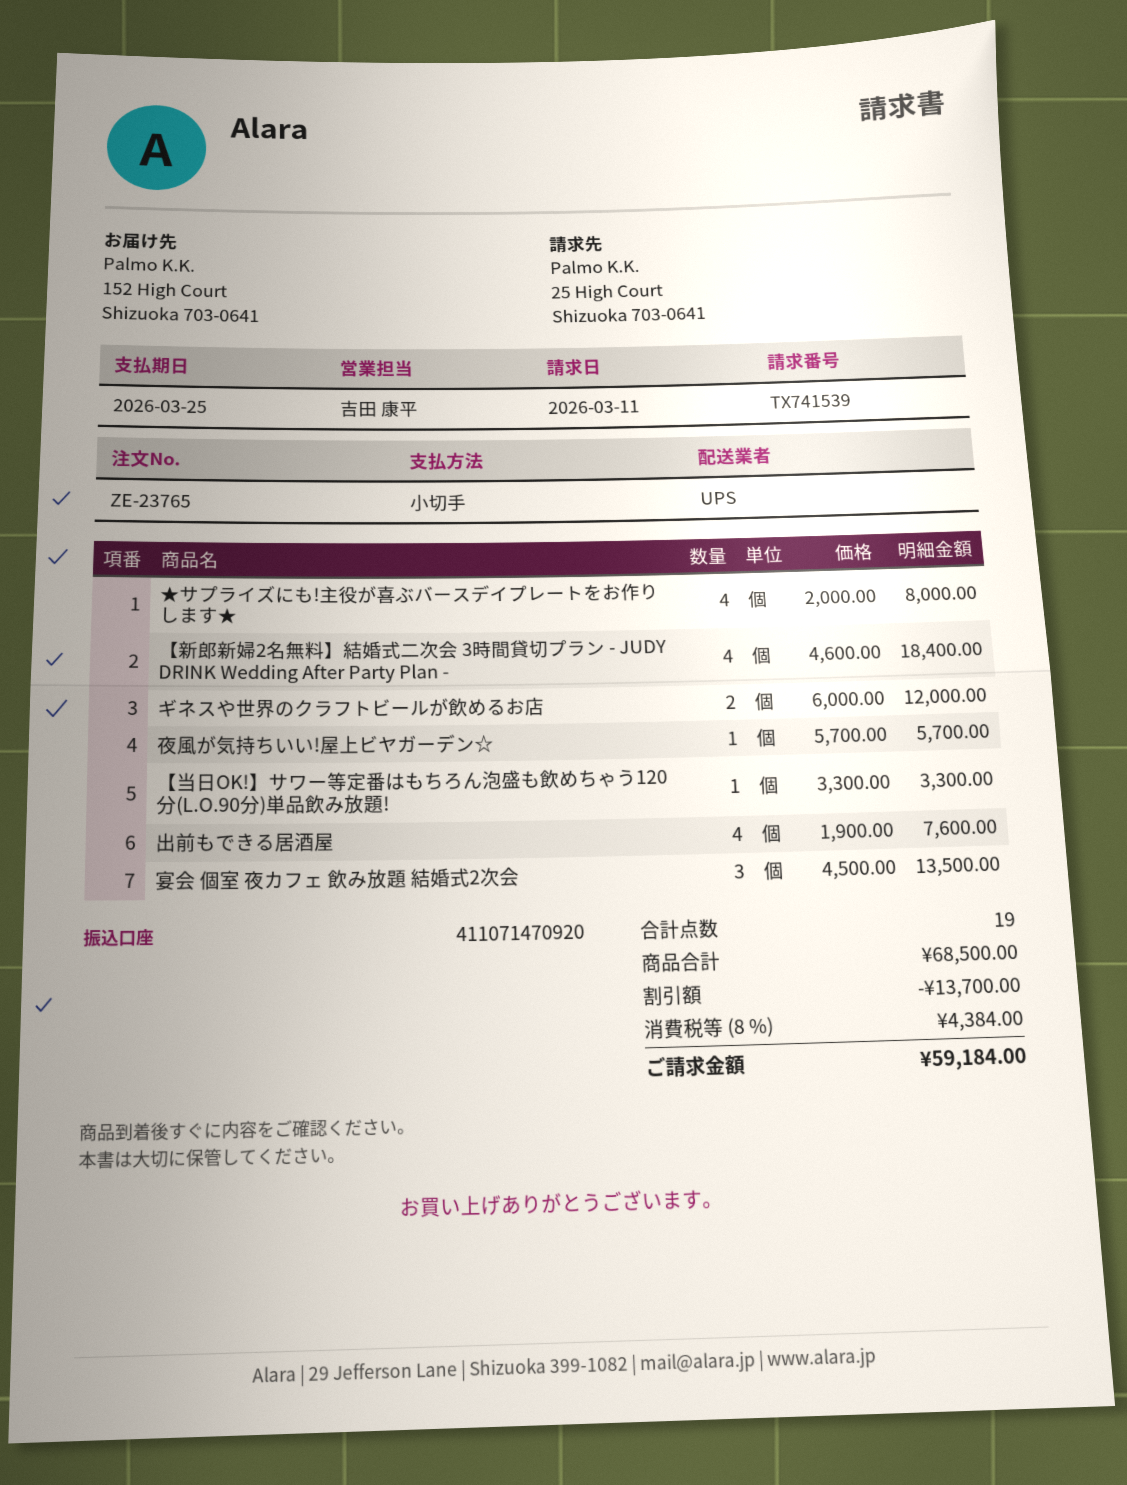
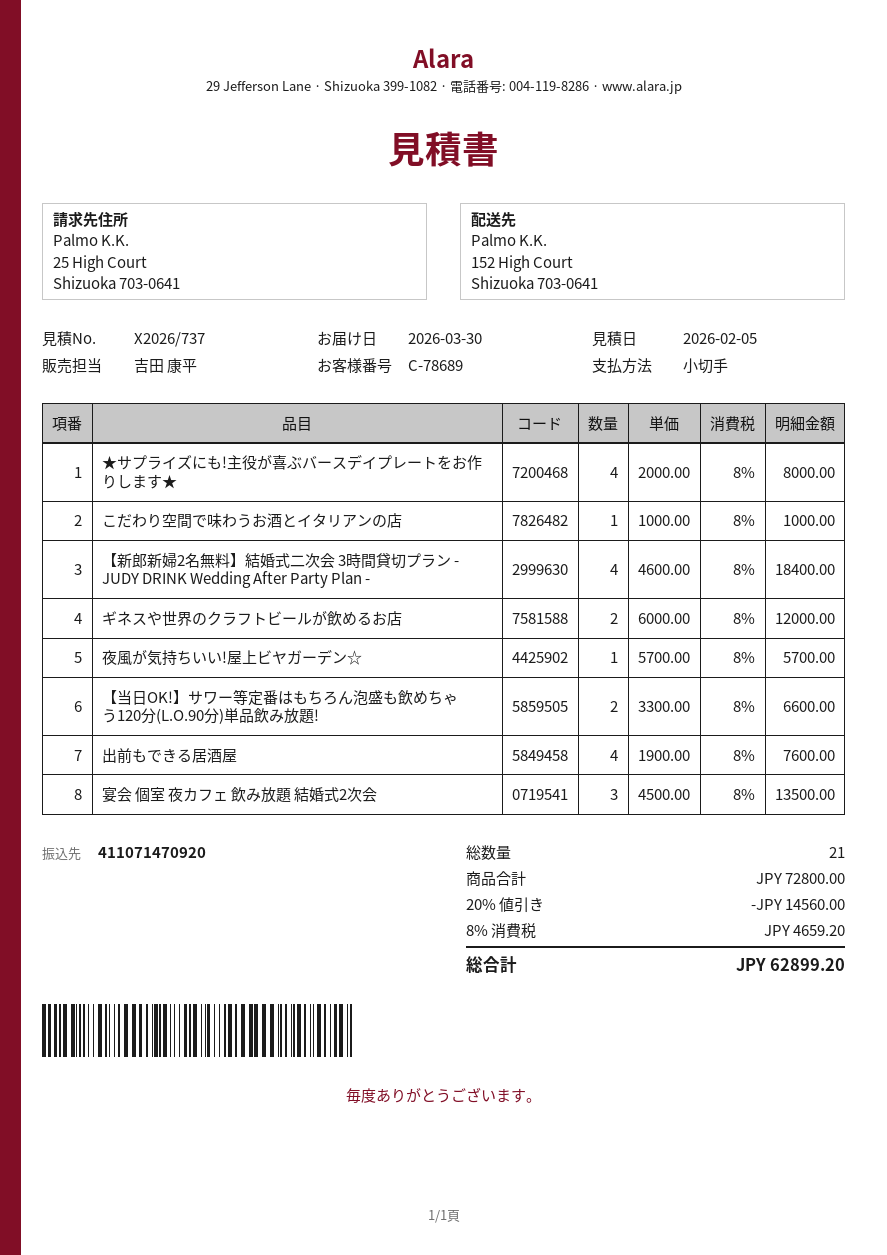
【当日OK!】サワー等定番はもちろん泡盛も飲めちゃう120分(L.O.90分)単品飲み放題!: 1 x 3300.00 = 3300.00 -> 2 x 3300.00 = 6600.00
こだわり空間で味わうお酒とイタリアンの店: none -> 1 x 1000.00 = 1000.00
total quantity: 19 -> 21
subtotal: 68500.00 -> 72800.00
discount: 13700.00 -> 14560.00
tax: 8% = 4384.00 -> 8% = 4659.20
total: 59184.00 -> 62899.20

